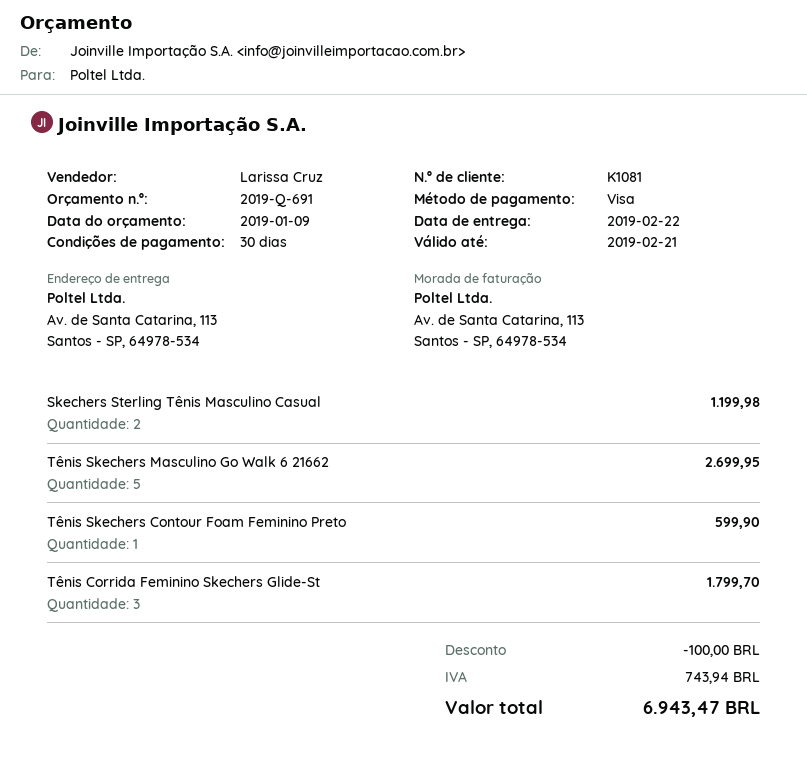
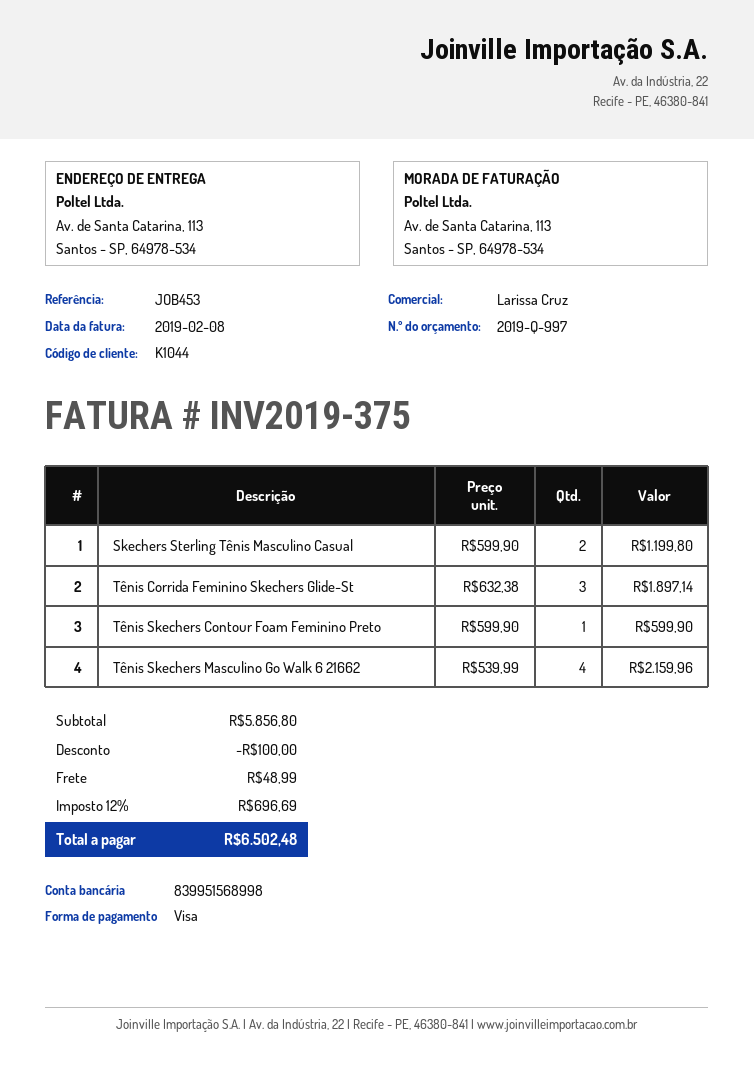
quote number: 2019-Q-691 -> 2019-Q-997
customer number: K1081 -> K1044
Skechers Sterling Tênis Masculino Casual: 2 for 1199.98 -> 2 for 1199.80
Tênis Skechers Masculino Go Walk 6 21662: 5 for 2699.95 -> 4 for 2159.96
Tênis Corrida Feminino Skechers Glide-St: 3 for 1799.70 -> 3 for 1897.14
shipping: none -> 48.99
tax: 743.94 -> 696.69
total: 6943.47 -> 6502.48

